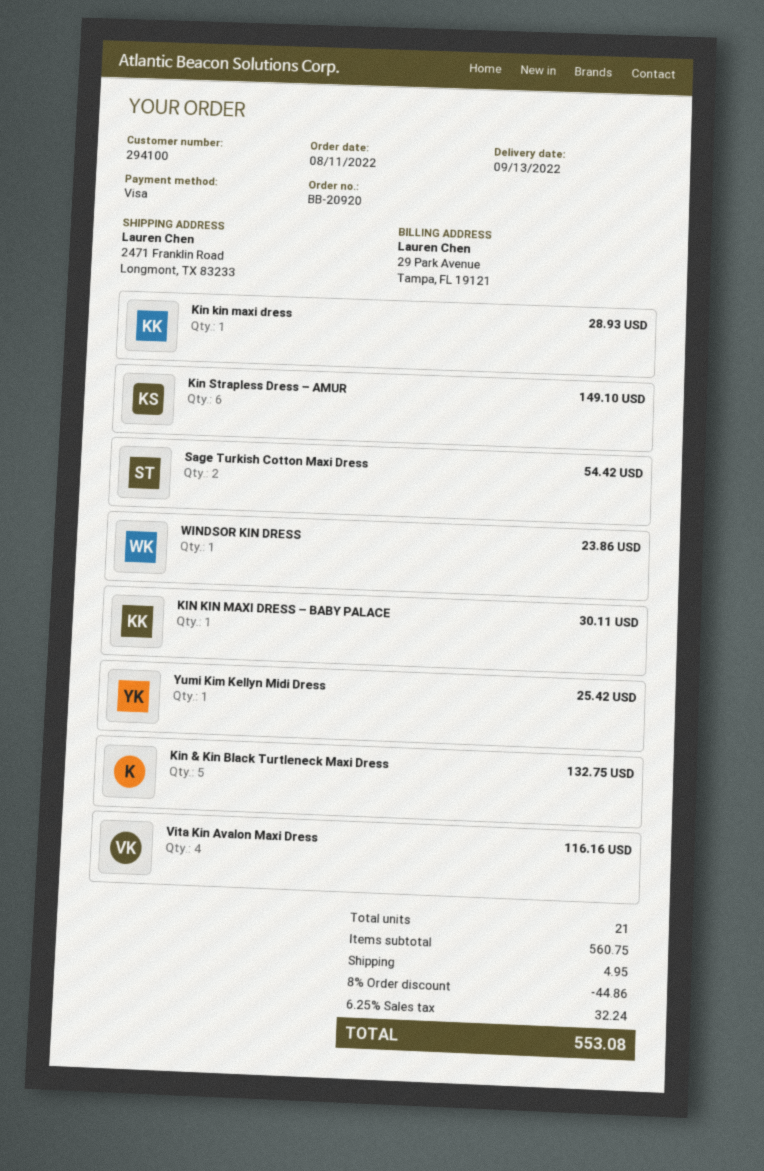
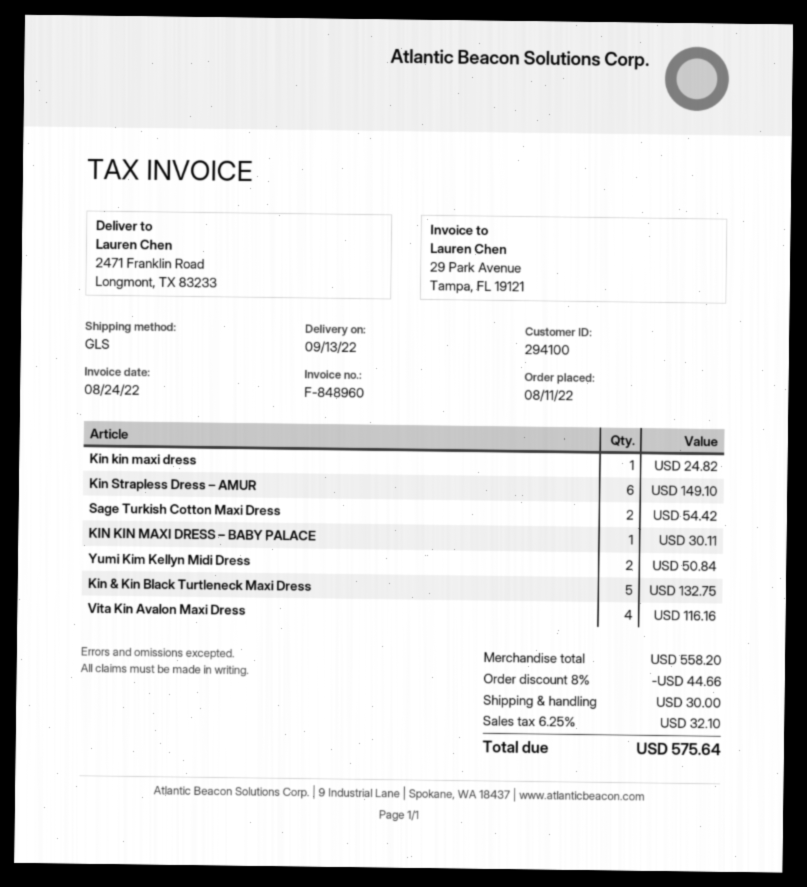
Kin kin maxi dress: 1 for 28.93 -> 1 for 24.82
WINDSOR KIN DRESS: 1 for 23.86 -> none
Yumi Kim Kellyn Midi Dress: 1 for 25.42 -> 2 for 50.84
subtotal: 560.75 -> 558.20
discount: 8% = 44.86 -> 8% = 44.66
shipping: 4.95 -> 30.00
tax: 6.25% = 32.24 -> 6.25% = 32.10
total: 553.08 -> 575.64

